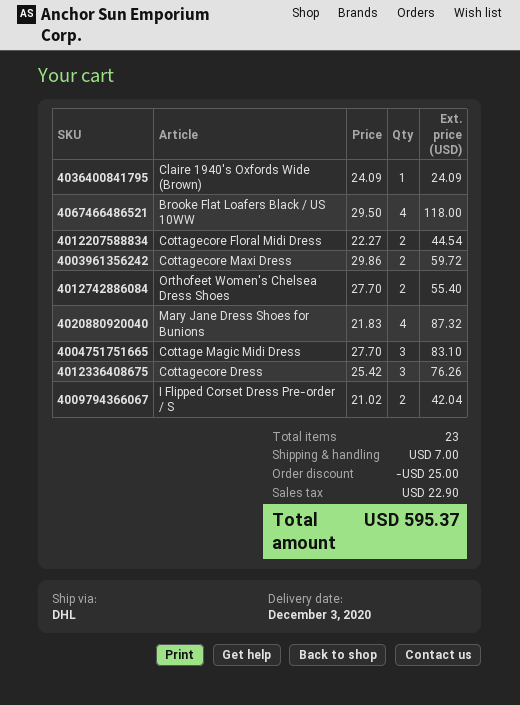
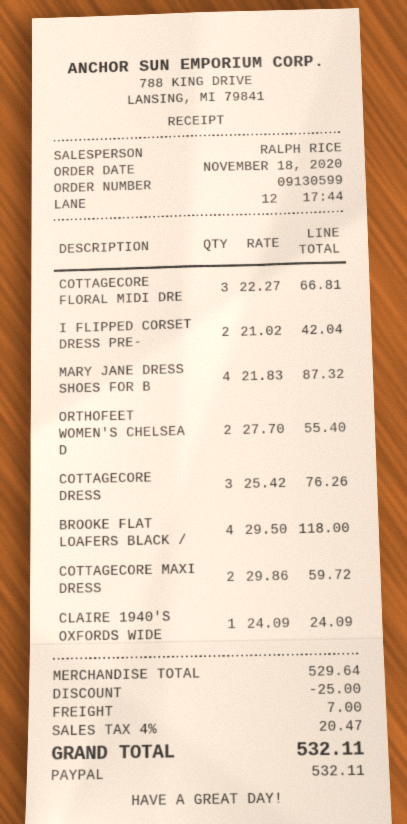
Cottagecore Floral Midi Dress: 2 x 22.27 = 44.54 -> 3 x 22.27 = 66.81
Cottage Magic Midi Dress: 3 x 27.70 = 83.10 -> none
tax: 22.90 -> 20.47
total: 595.37 -> 532.11

